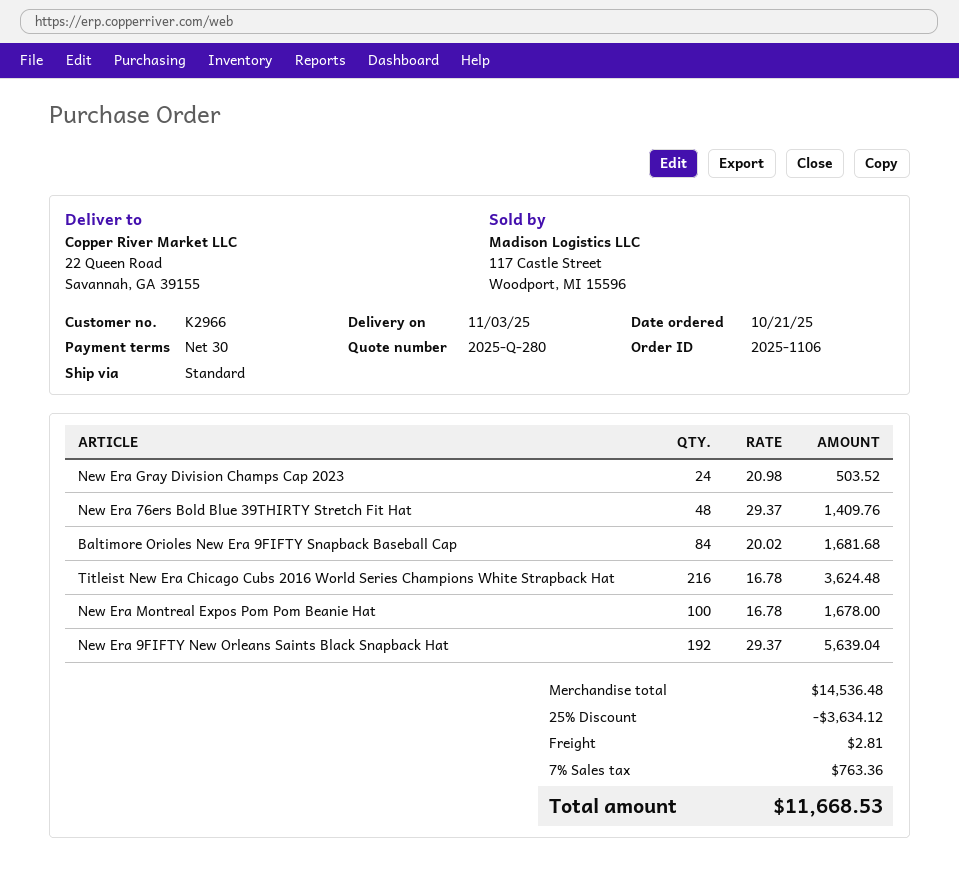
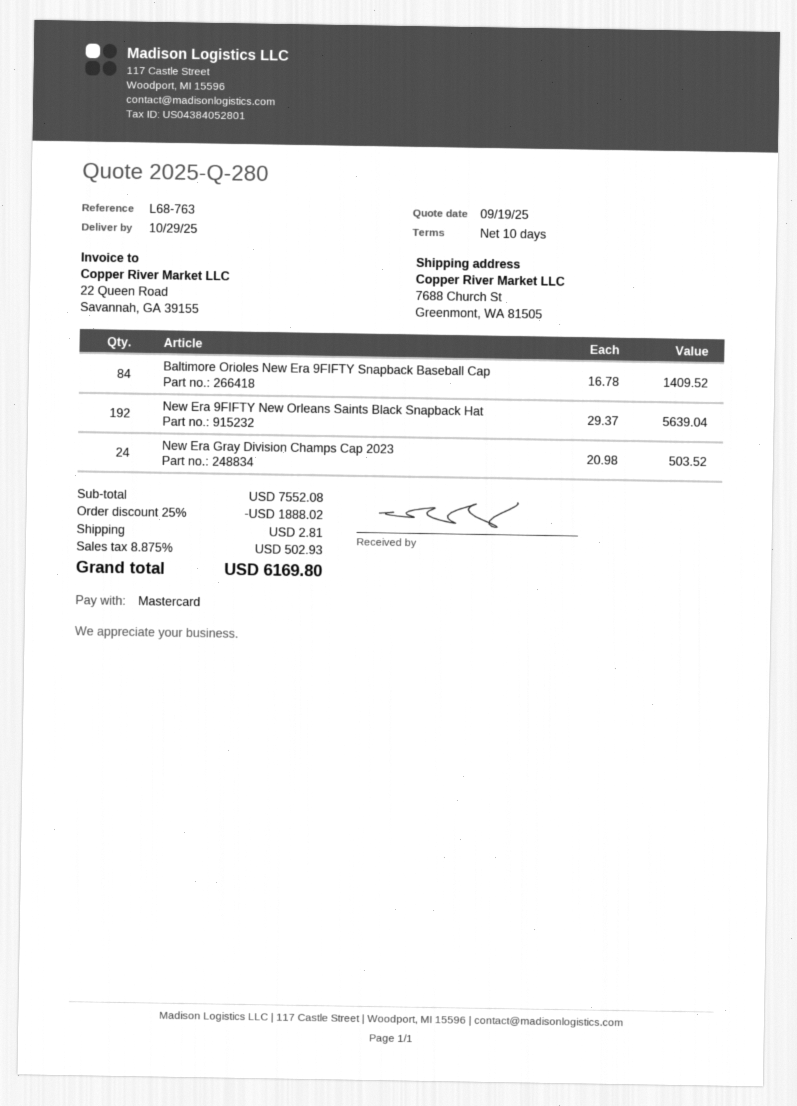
delivery date: 2025-11-03 -> 2025-10-29
payment terms: 30 days -> 10 days
ship to: 22 Queen Road, Savannah, GA 39155 -> 7688 Church St, Greenmont, WA 81505
New Era 76ers Bold Blue 39THIRTY Stretch Fit Hat: 48 x 29.37 = 1409.76 -> none
Baltimore Orioles New Era 9FIFTY Snapback Baseball Cap: 84 x 20.02 = 1681.68 -> 84 x 16.78 = 1409.52
Titleist New Era Chicago Cubs 2016 World Series Champions White Strapback Hat: 216 x 16.78 = 3624.48 -> none
New Era Montreal Expos Pom Pom Beanie Hat: 100 x 16.78 = 1678.00 -> none
subtotal: 14536.48 -> 7552.08
discount: 25% = 3634.12 -> 25% = 1888.02
tax: 7% = 763.36 -> 8.875% = 502.93
total: 11668.53 -> 6169.80

